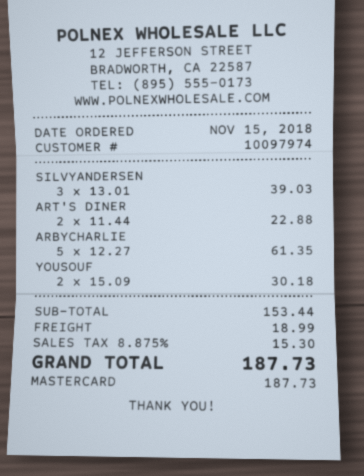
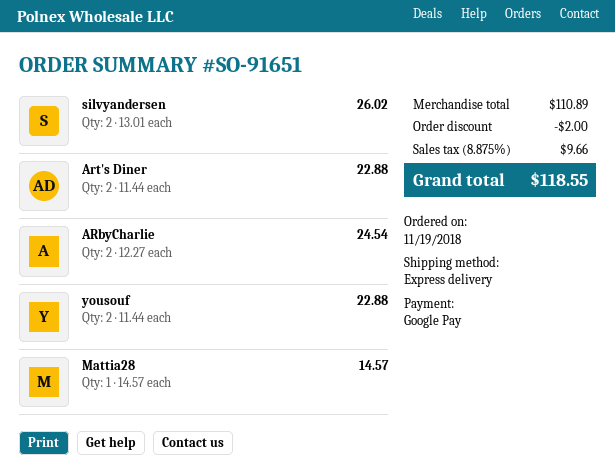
order date: 2018-11-15 -> 2018-11-19
payment method: Mastercard -> Google Pay
SILVYANDERSEN: 3 x 13.01 = 39.03 -> 2 x 13.01 = 26.02
ARBYCHARLIE: 5 x 12.27 = 61.35 -> 2 x 12.27 = 24.54
YOUSOUF: 2 x 15.09 = 30.18 -> 2 x 11.44 = 22.88
Mattia28: none -> 1 x 14.57 = 14.57
subtotal: 153.44 -> 110.89
discount: none -> 2.00
shipping: 18.99 -> none
tax: 8.875% = 15.30 -> 8.875% = 9.66
total: 187.73 -> 118.55

